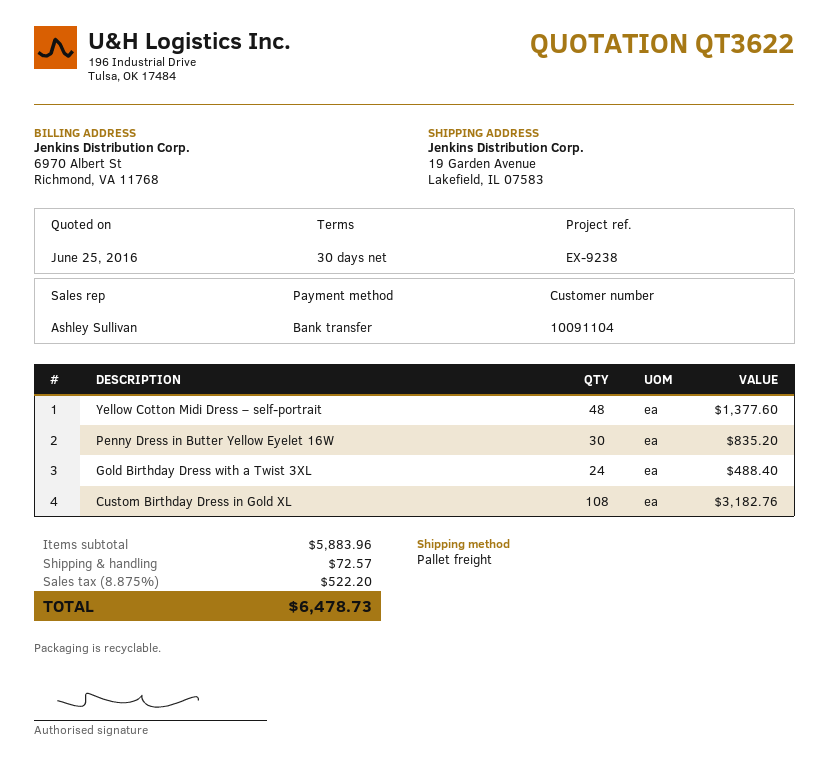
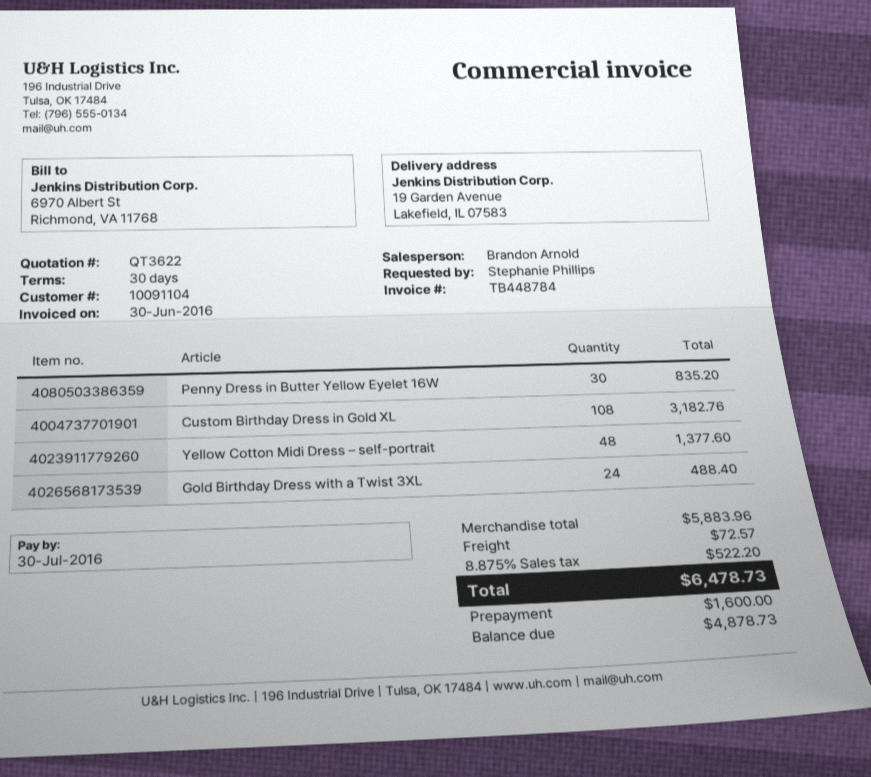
sales rep: Ashley Sullivan -> Brandon Arnold

